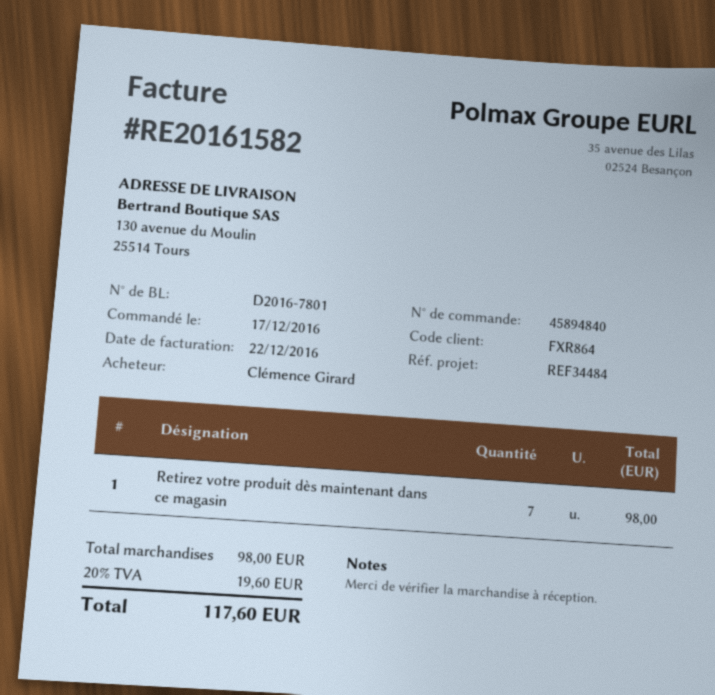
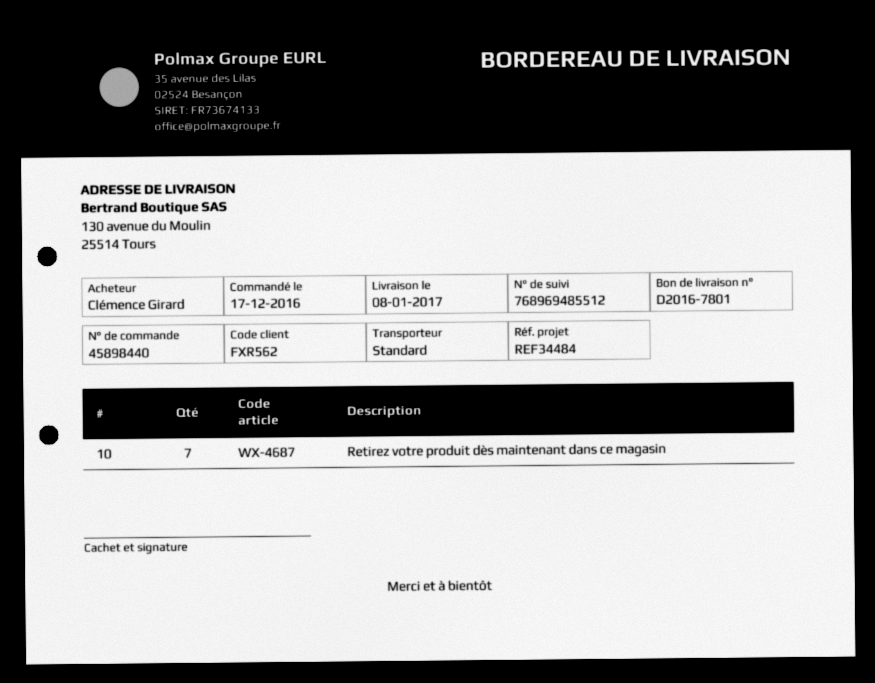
order number: 45894840 -> 45898440
customer number: FXR864 -> FXR562

